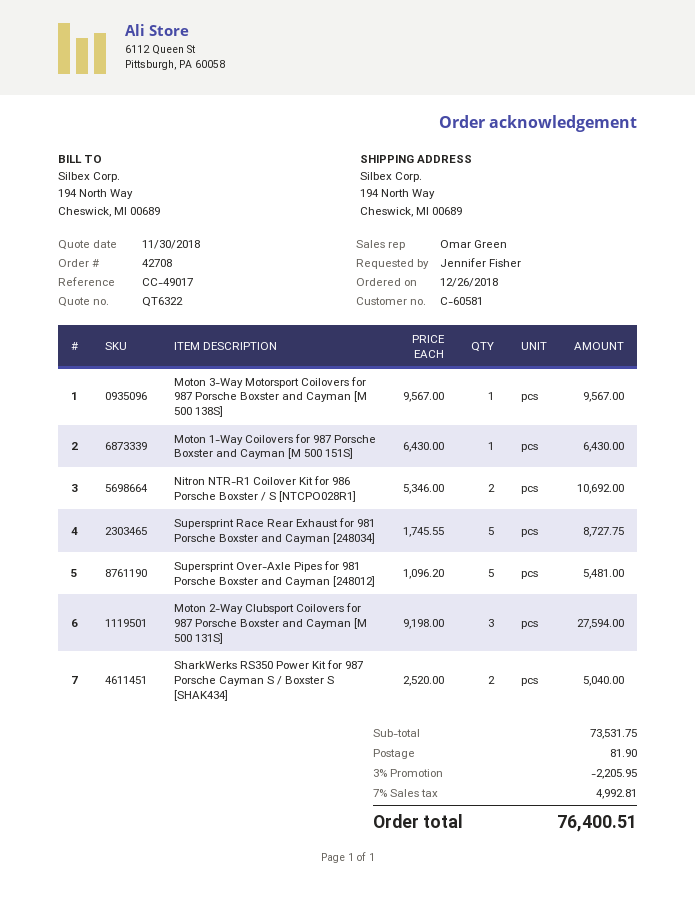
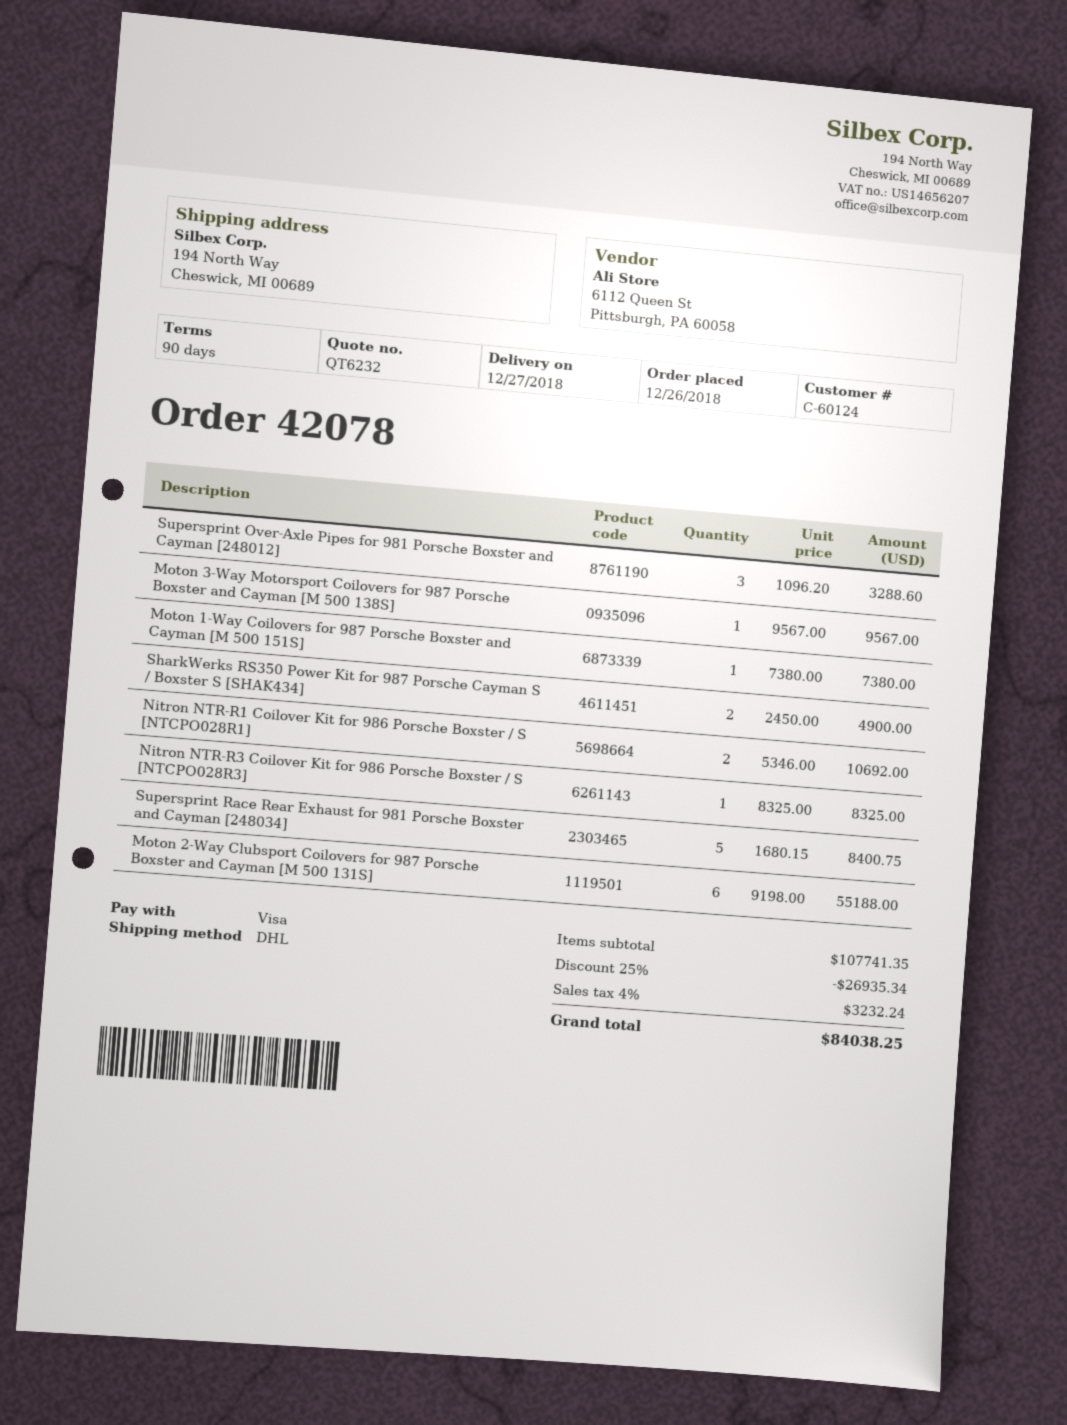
quote number: QT6322 -> QT6232
order number: 42708 -> 42078
customer number: C-60581 -> C-60124
Moton 1-Way Coilovers for 987 Porsche Boxster and Cayman [M 500 151S]: 1 x 6430.00 = 6430.00 -> 1 x 7380.00 = 7380.00
Supersprint Race Rear Exhaust for 981 Porsche Boxster and Cayman [248034]: 5 x 1745.55 = 8727.75 -> 5 x 1680.15 = 8400.75
Supersprint Over-Axle Pipes for 981 Porsche Boxster and Cayman [248012]: 5 x 1096.20 = 5481.00 -> 3 x 1096.20 = 3288.60
Moton 2-Way Clubsport Coilovers for 987 Porsche Boxster and Cayman [M 500 131S]: 3 x 9198.00 = 27594.00 -> 6 x 9198.00 = 55188.00
SharkWerks RS350 Power Kit for 987 Porsche Cayman S / Boxster S [SHAK434]: 2 x 2520.00 = 5040.00 -> 2 x 2450.00 = 4900.00
Nitron NTR-R3 Coilover Kit for 986 Porsche Boxster / S [NTCPO028R3]: none -> 1 x 8325.00 = 8325.00
subtotal: 73531.75 -> 107741.35
discount: 3% = 2205.95 -> 25% = 26935.34
shipping: 81.90 -> none
tax: 7% = 4992.81 -> 4% = 3232.24
total: 76400.51 -> 84038.25

